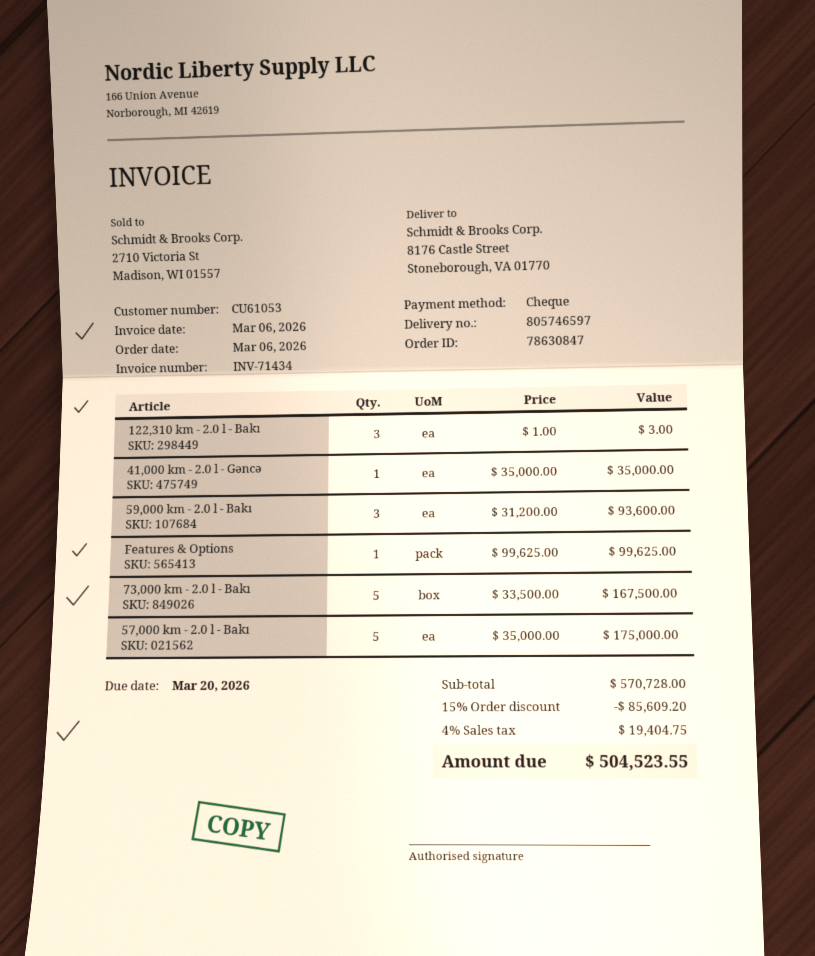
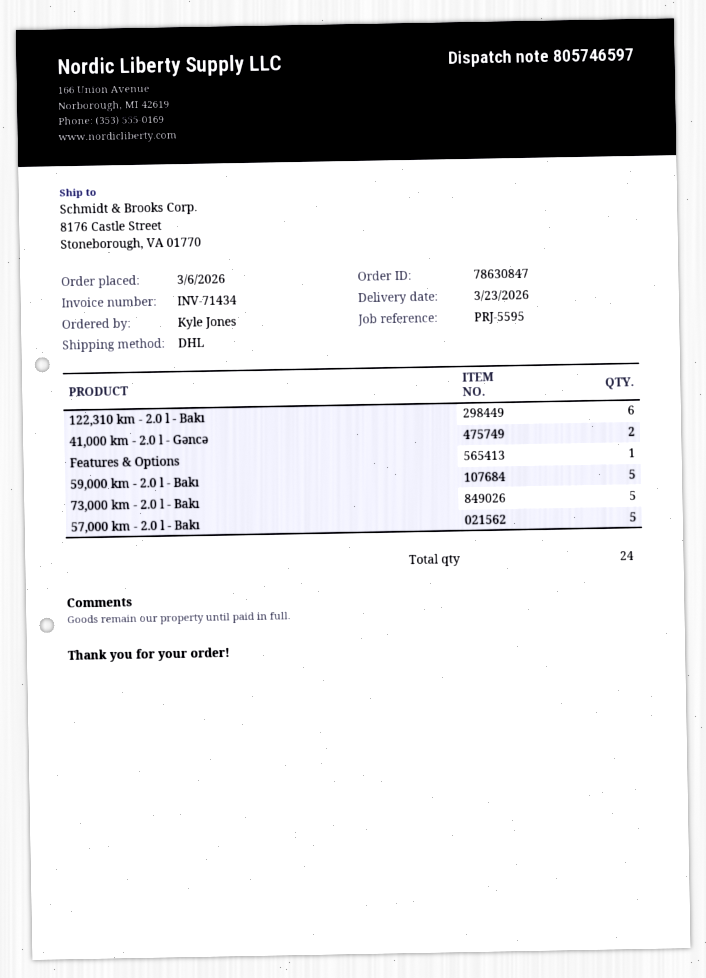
122,310 km - 2.0 l - Bakı: 3 -> 6
41,000 km - 2.0 l - Gəncə: 1 -> 2
59,000 km - 2.0 l - Bakı: 3 -> 5

